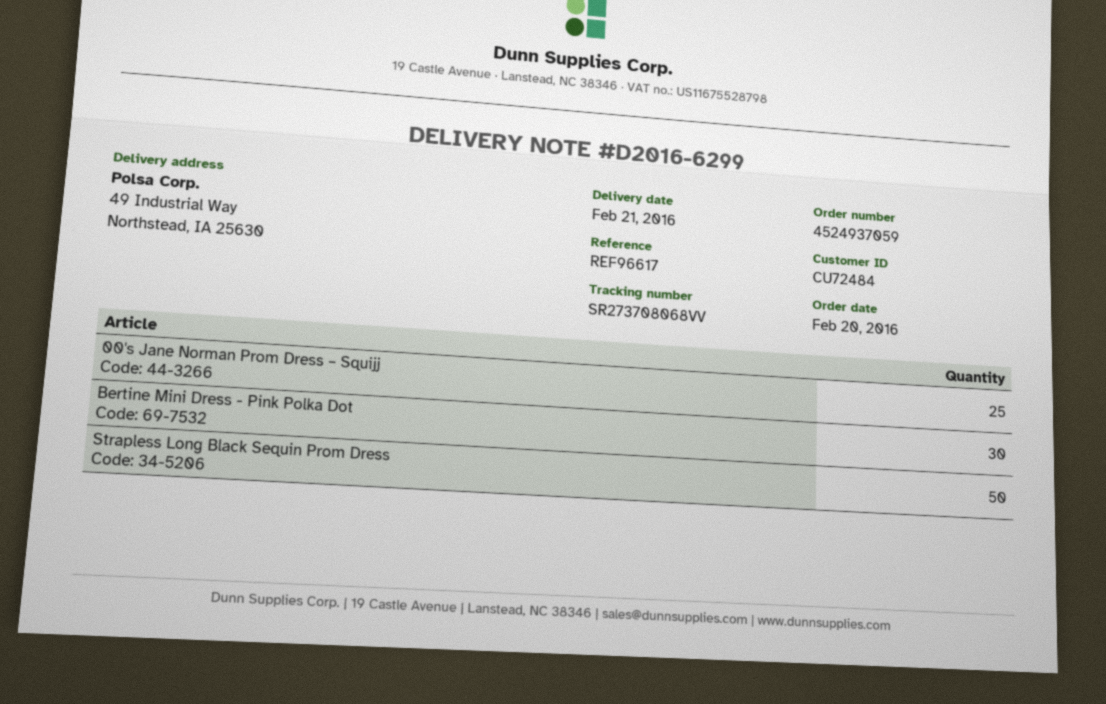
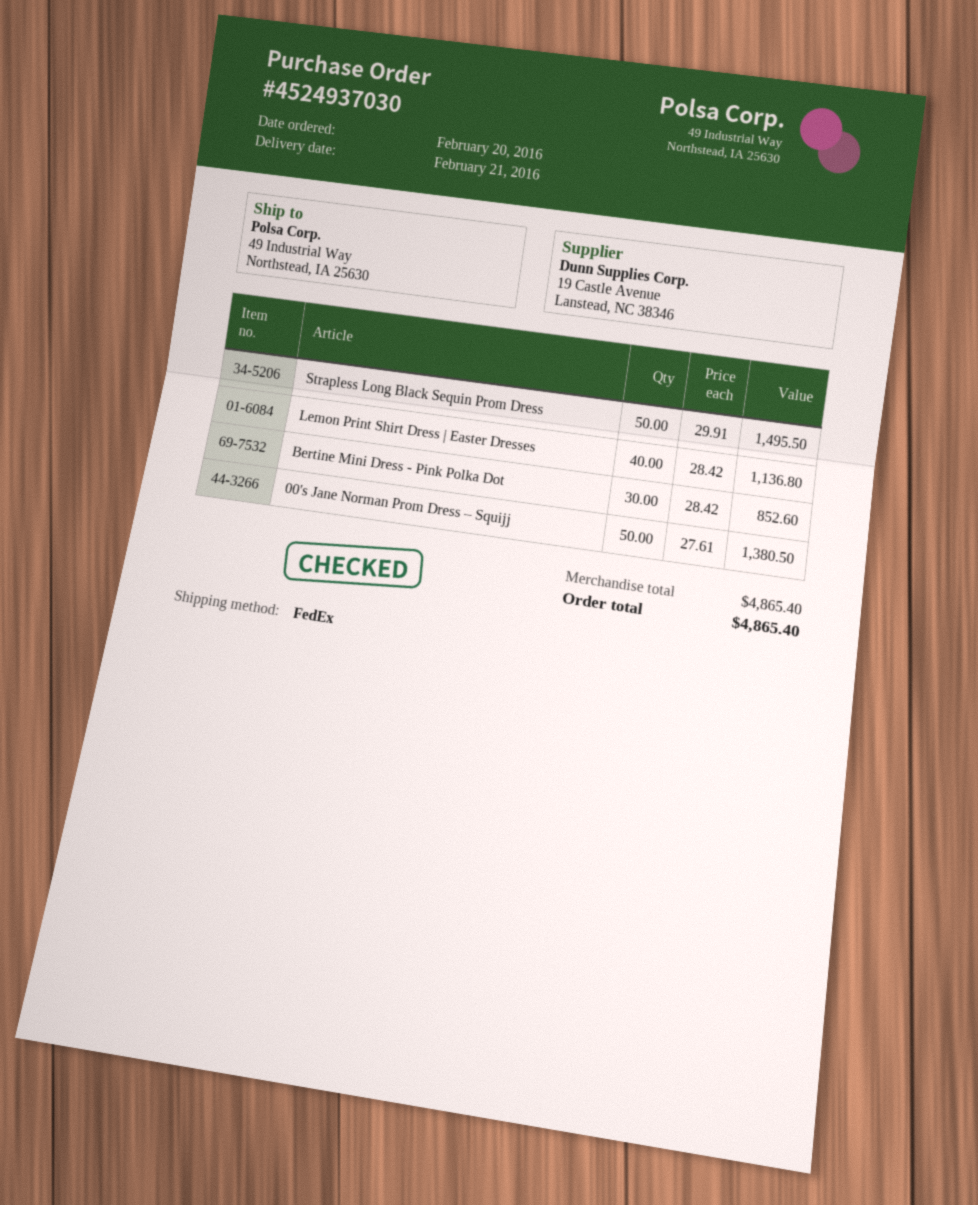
order number: 4524937059 -> 4524937030
00's Jane Norman Prom Dress – Squijj: 25 -> 50
Lemon Print Shirt Dress | Easter Dresses: none -> 40

